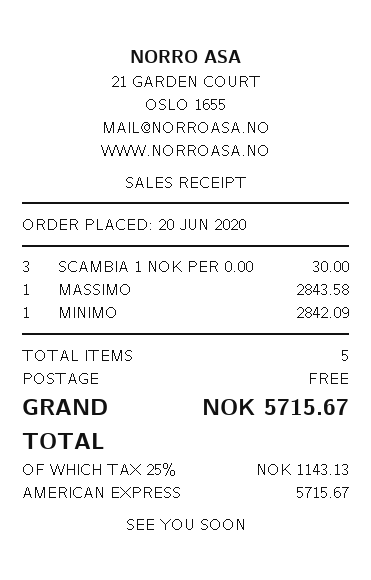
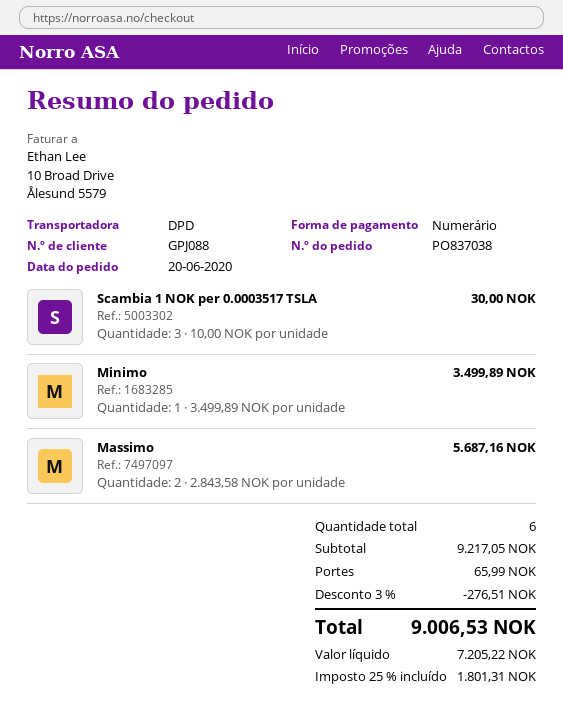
payment method: American Express -> cash
MASSIMO: 1 for 2843.58 -> 2 for 5687.16
MINIMO: 1 for 2842.09 -> 1 for 3499.89
total quantity: 5 -> 6
discount: none -> 3% = 276.51
shipping: 0.00 -> 65.99
tax: 25% = 1143.13 -> 25% = 1801.31
total: 5715.67 -> 9006.53

